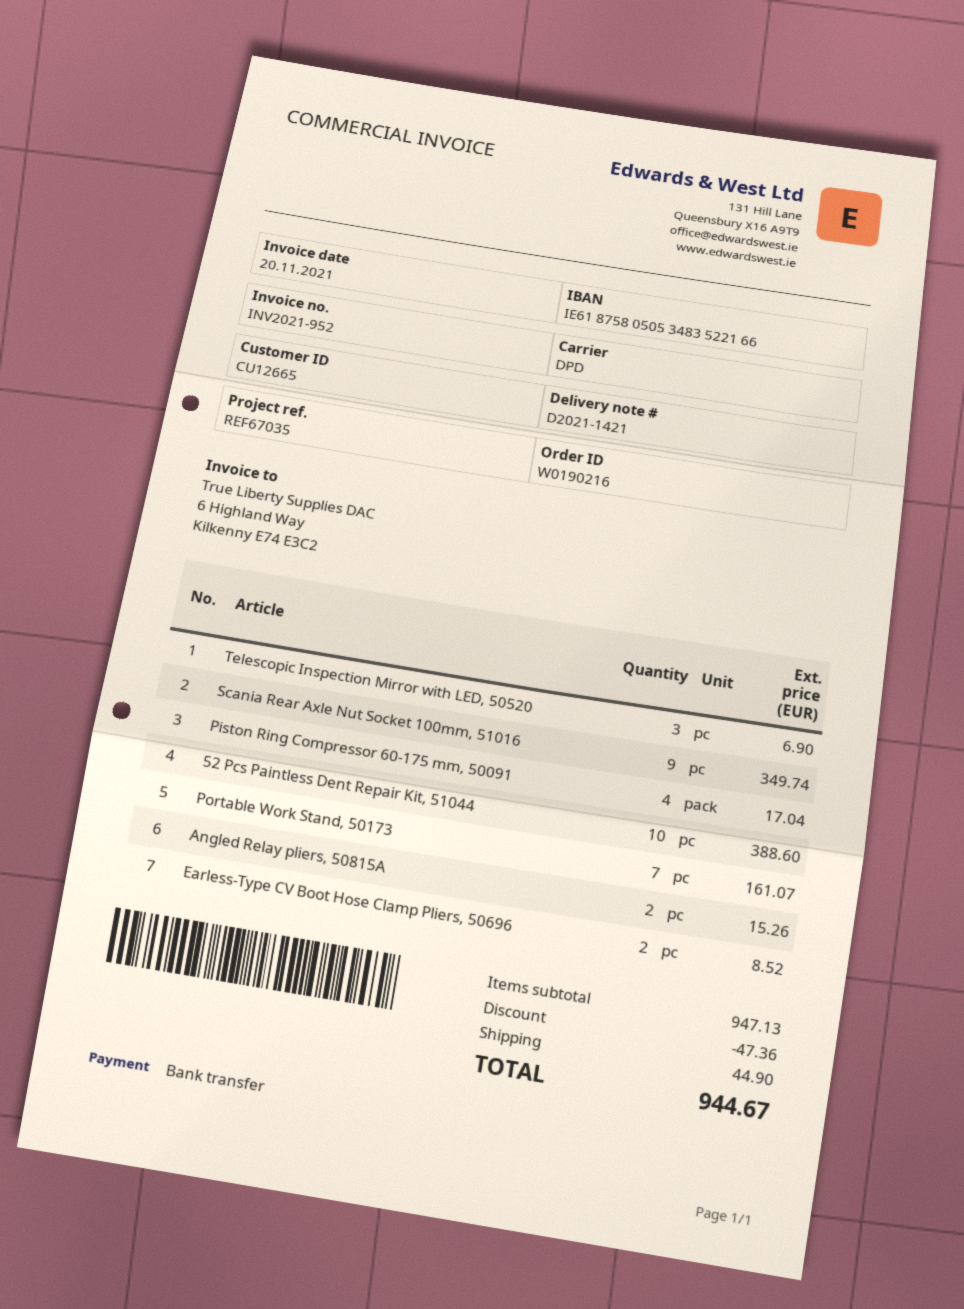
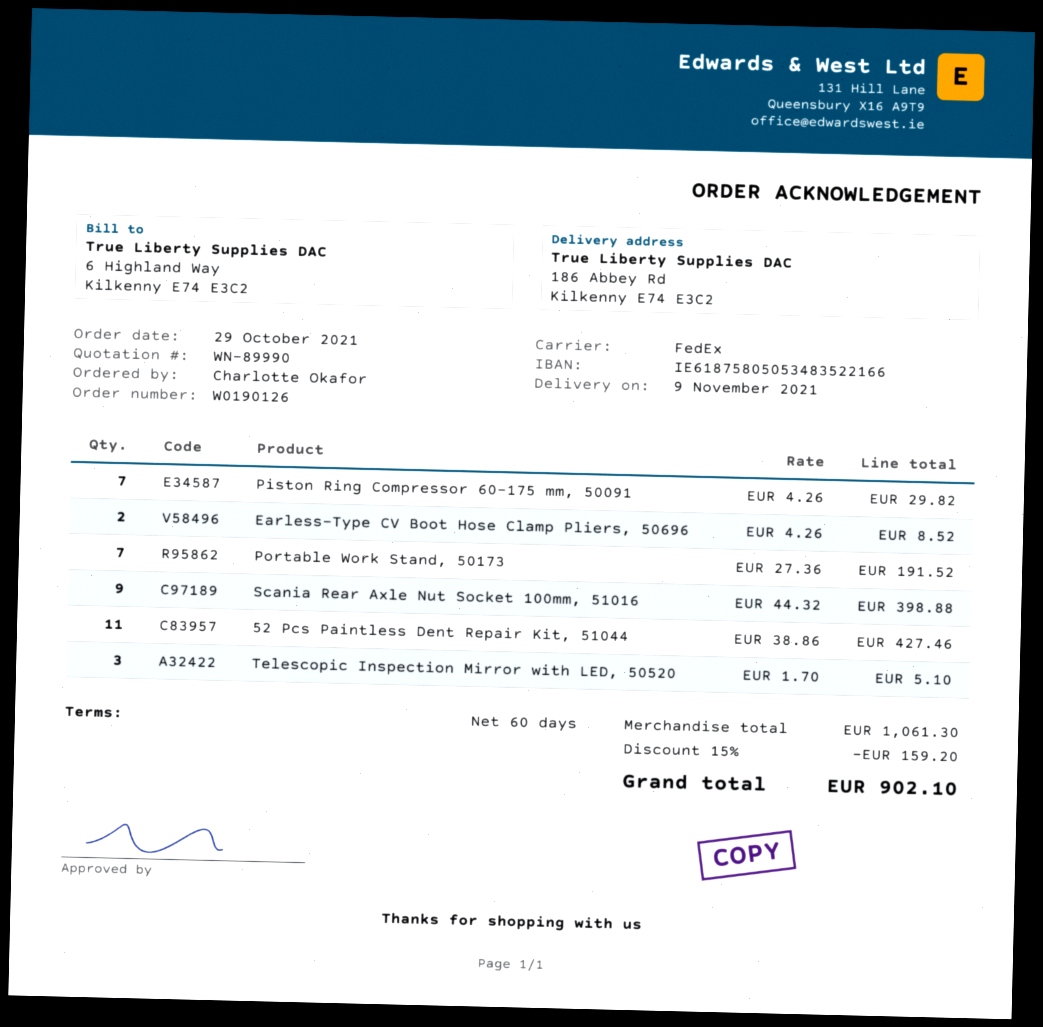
order number: W0190216 -> W0190126
shipping method: DPD -> FedEx
Telescopic Inspection Mirror with LED, 50520: 3 for 6.90 -> 3 for 5.10
Scania Rear Axle Nut Socket 100mm, 51016: 9 for 349.74 -> 9 for 398.88
Piston Ring Compressor 60-175 mm, 50091: 4 for 17.04 -> 7 for 29.82
52 Pcs Paintless Dent Repair Kit, 51044: 10 for 388.60 -> 11 for 427.46
Portable Work Stand, 50173: 7 for 161.07 -> 7 for 191.52
Angled Relay pliers, 50815A: 2 for 15.26 -> none
subtotal: 947.13 -> 1061.30
discount: 47.36 -> 159.20
shipping: 44.90 -> none
total: 944.67 -> 902.10

